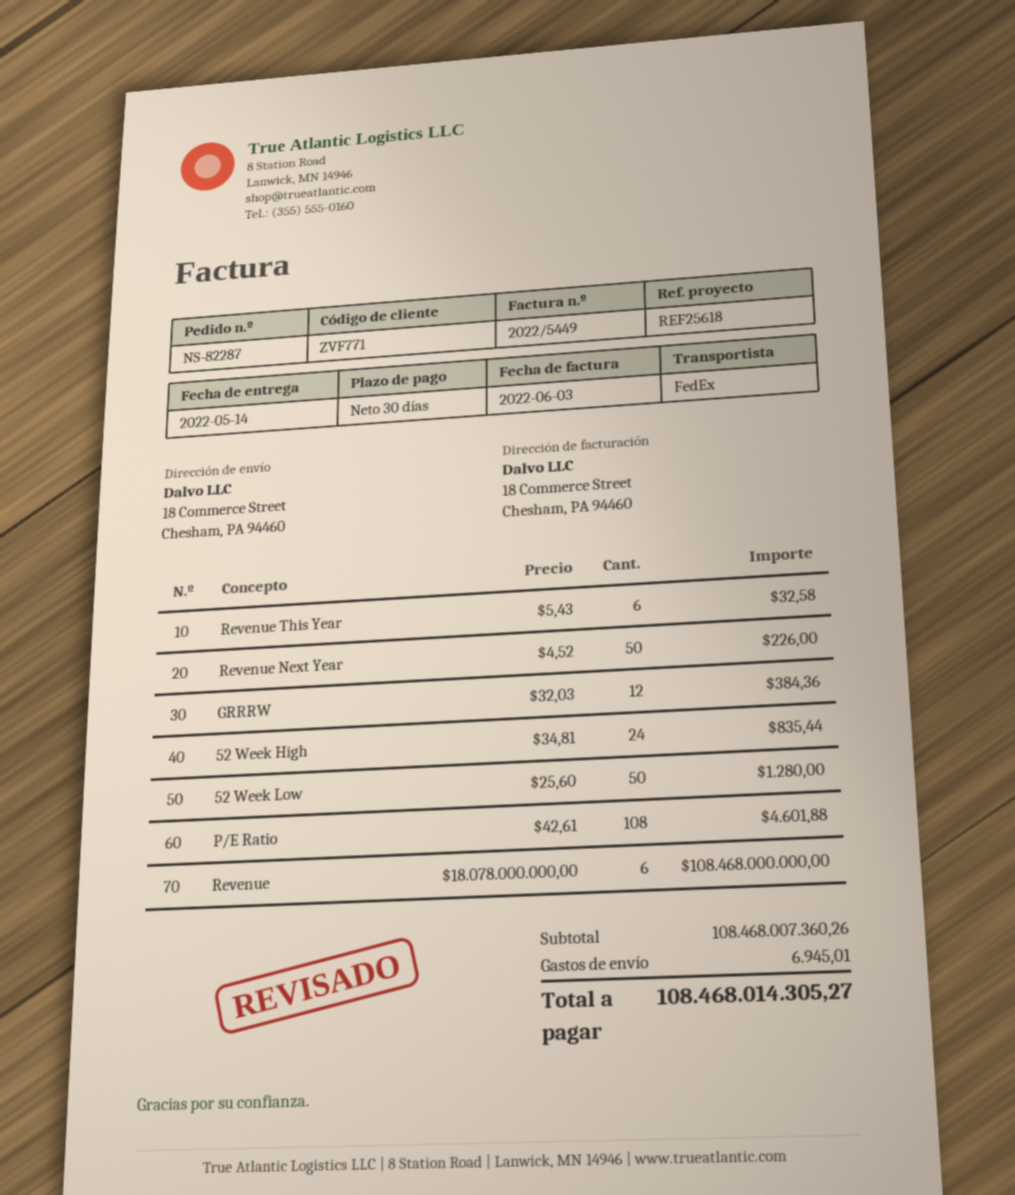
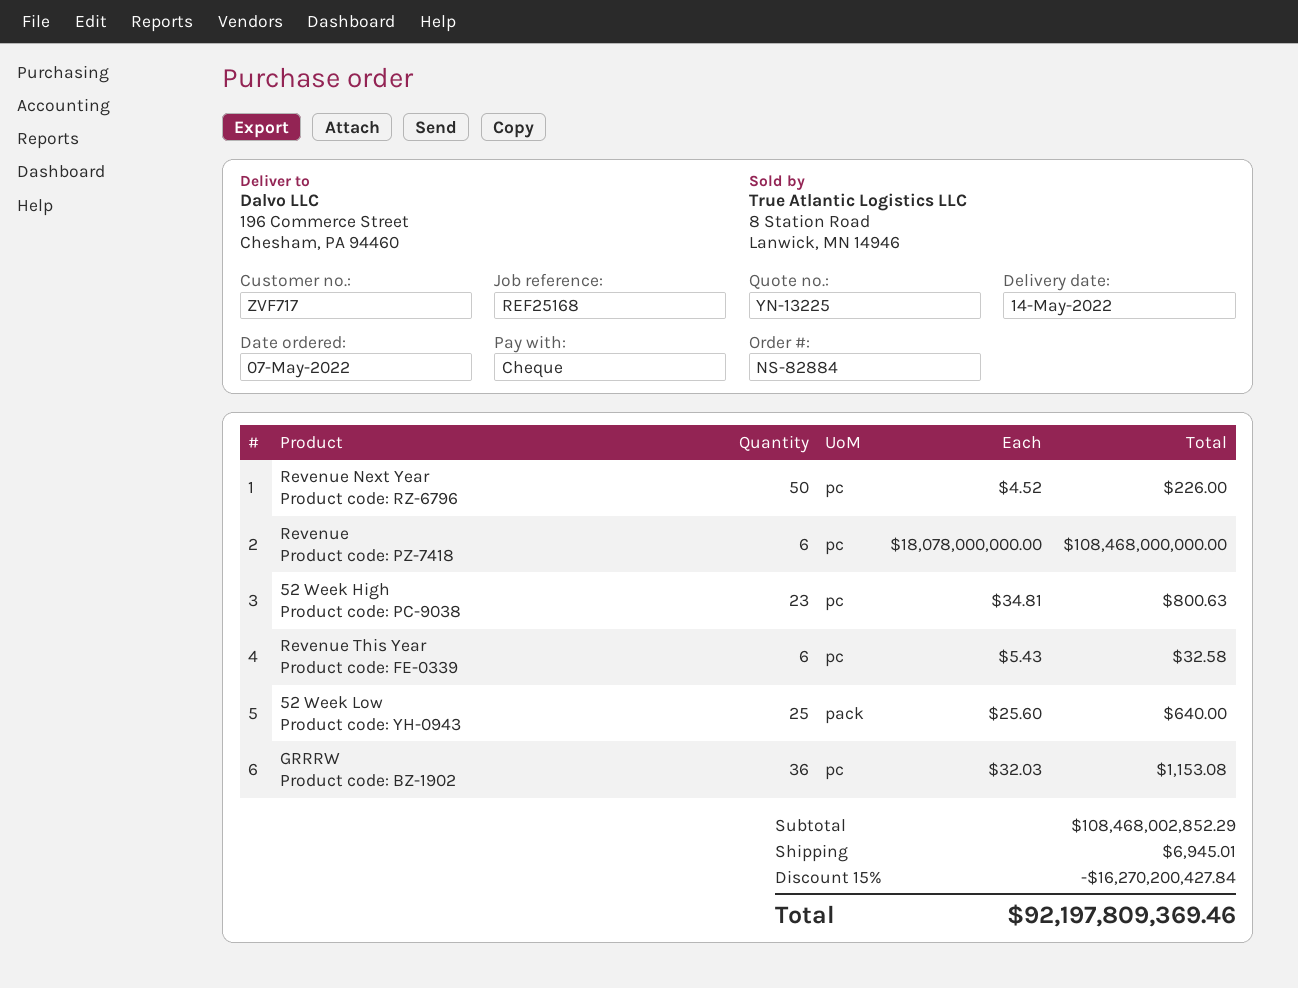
order number: NS-82287 -> NS-82884
customer number: ZVF771 -> ZVF717
reference: REF25618 -> REF25168
ship to: 18 Commerce Street, Chesham, PA 94460 -> 196 Commerce Street, Chesham, PA 94460
GRRRW: 12 x 32.03 = 384.36 -> 36 x 32.03 = 1153.08
52 Week High: 24 x 34.81 = 835.44 -> 23 x 34.81 = 800.63
52 Week Low: 50 x 25.60 = 1280.00 -> 25 x 25.60 = 640.00
P/E Ratio: 108 x 42.61 = 4601.88 -> none
subtotal: 108468007360.26 -> 108468002852.29
discount: none -> 15% = 16270200427.84
total: 108468014305.27 -> 92197809369.46

